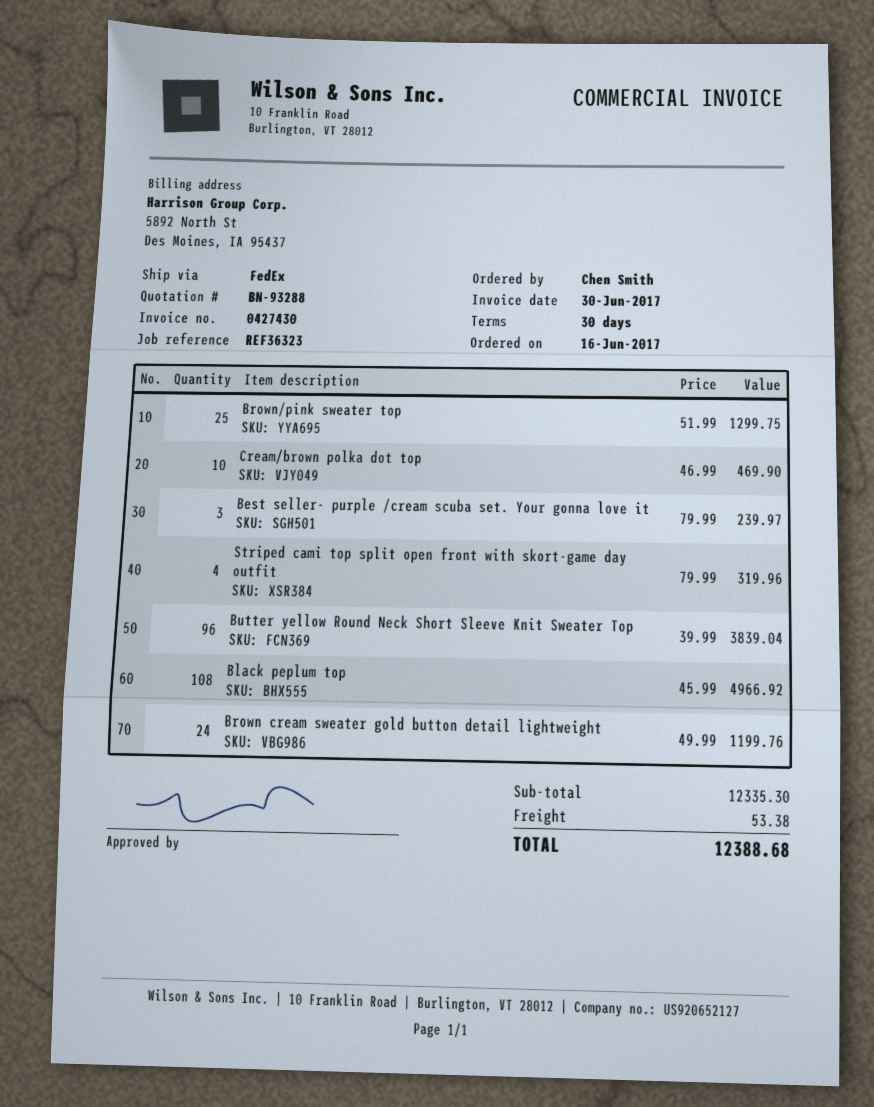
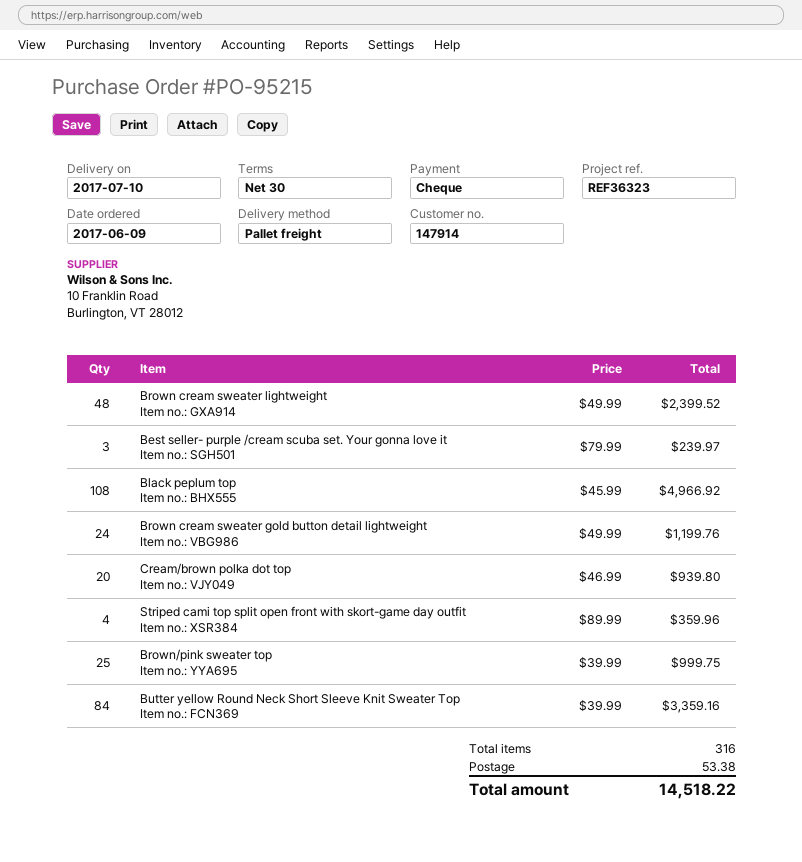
order date: 2017-06-16 -> 2017-06-09
shipping method: FedEx -> pallet freight
Brown/pink sweater top: 25 x 51.99 = 1299.75 -> 25 x 39.99 = 999.75
Cream/brown polka dot top: 10 x 46.99 = 469.90 -> 20 x 46.99 = 939.80
Striped cami top split open front with skort-game day outfit: 4 x 79.99 = 319.96 -> 4 x 89.99 = 359.96
Butter yellow Round Neck Short Sleeve Knit Sweater Top: 96 x 39.99 = 3839.04 -> 84 x 39.99 = 3359.16
Brown cream sweater lightweight: none -> 48 x 49.99 = 2399.52
total: 12388.68 -> 14518.22

